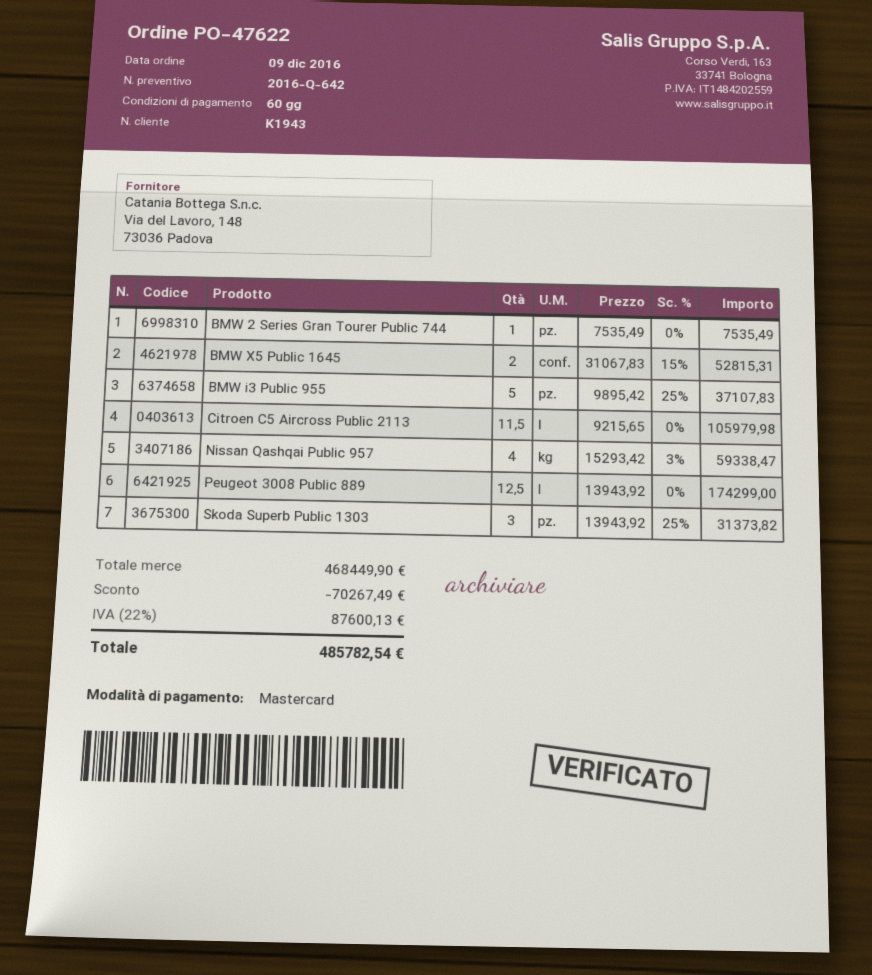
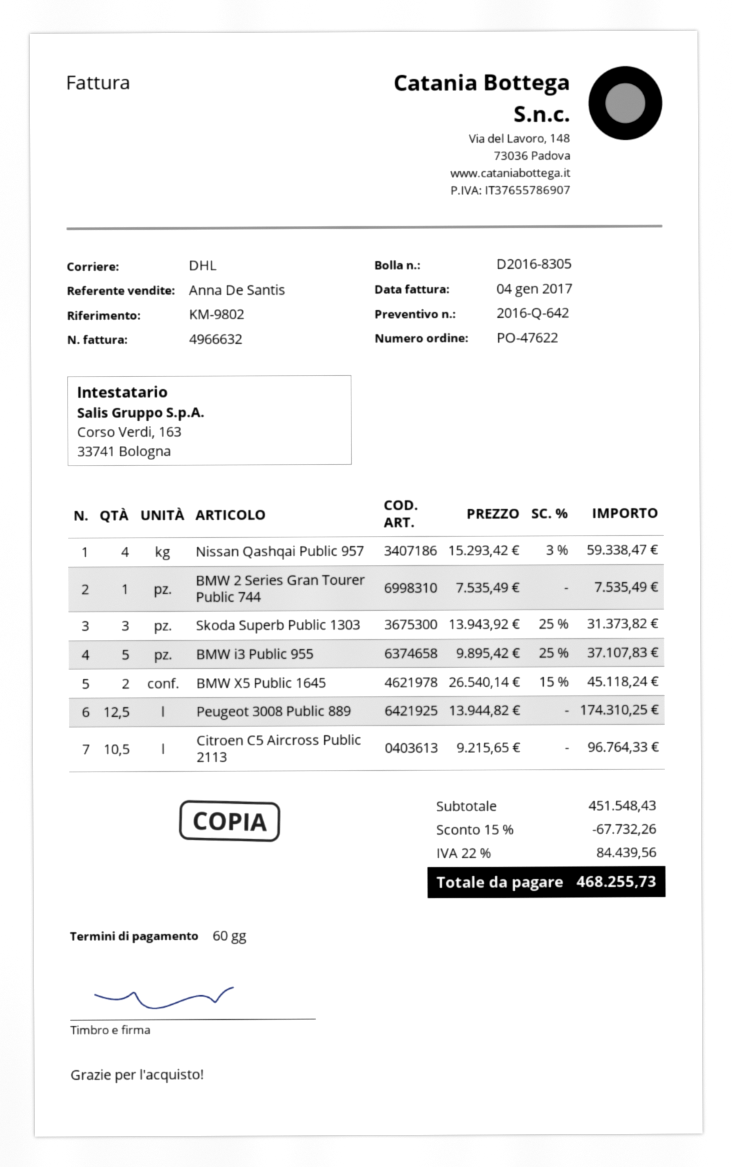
BMW X5 Public 1645: 2 x 31067.83 - 15% = 52815.31 -> 2 x 26540.14 - 15% = 45118.24
Citroen C5 Aircross Public 2113: 11.5 x 9215.65 = 105979.98 -> 10.5 x 9215.65 = 96764.33
Peugeot 3008 Public 889: 12.5 x 13943.92 = 174299.00 -> 12.5 x 13944.82 = 174310.25
subtotal: 468449.90 -> 451548.43
discount: 70267.49 -> 67732.26
tax: 22% = 87600.13 -> 22% = 84439.56
total: 485782.54 -> 468255.73

